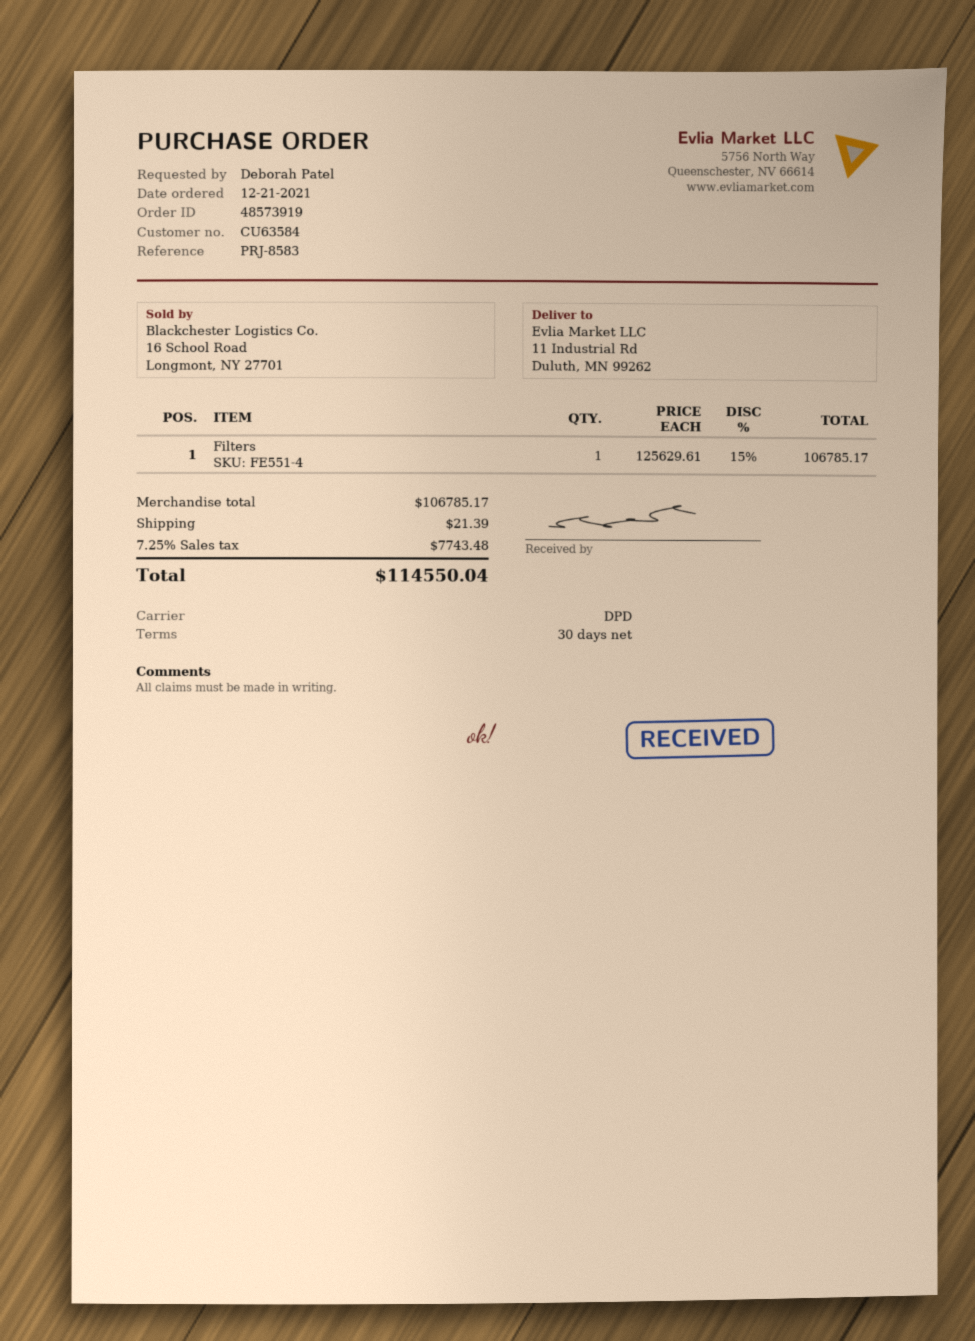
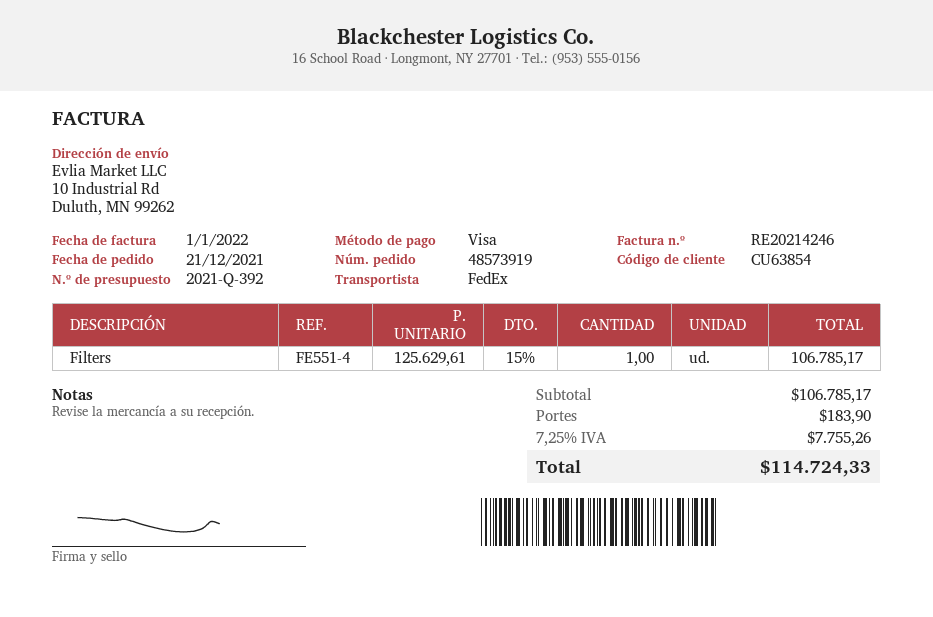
customer number: CU63584 -> CU63854
shipping method: DPD -> FedEx
ship to: 11 Industrial Rd, Duluth, MN 99262 -> 10 Industrial Rd, Duluth, MN 99262
shipping: 21.39 -> 183.90
tax: 7.25% = 7743.48 -> 7.25% = 7755.26
total: 114550.04 -> 114724.33

